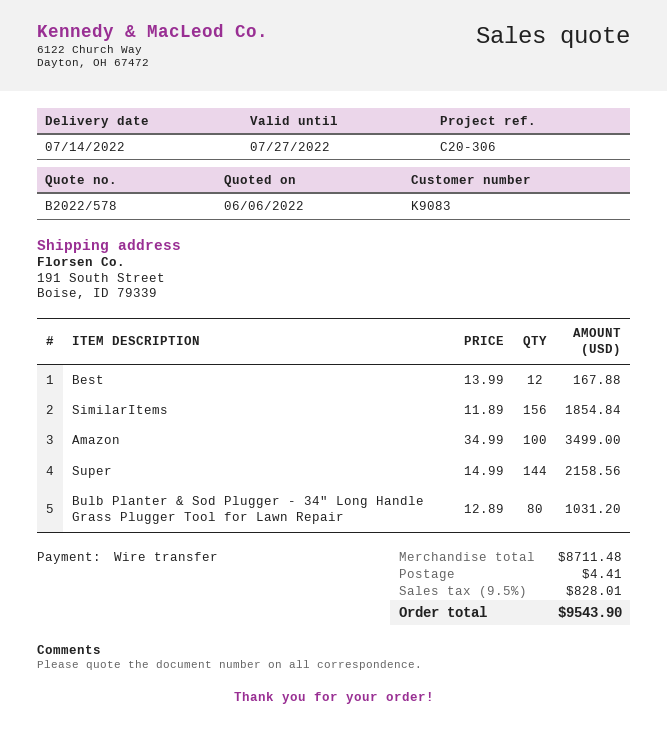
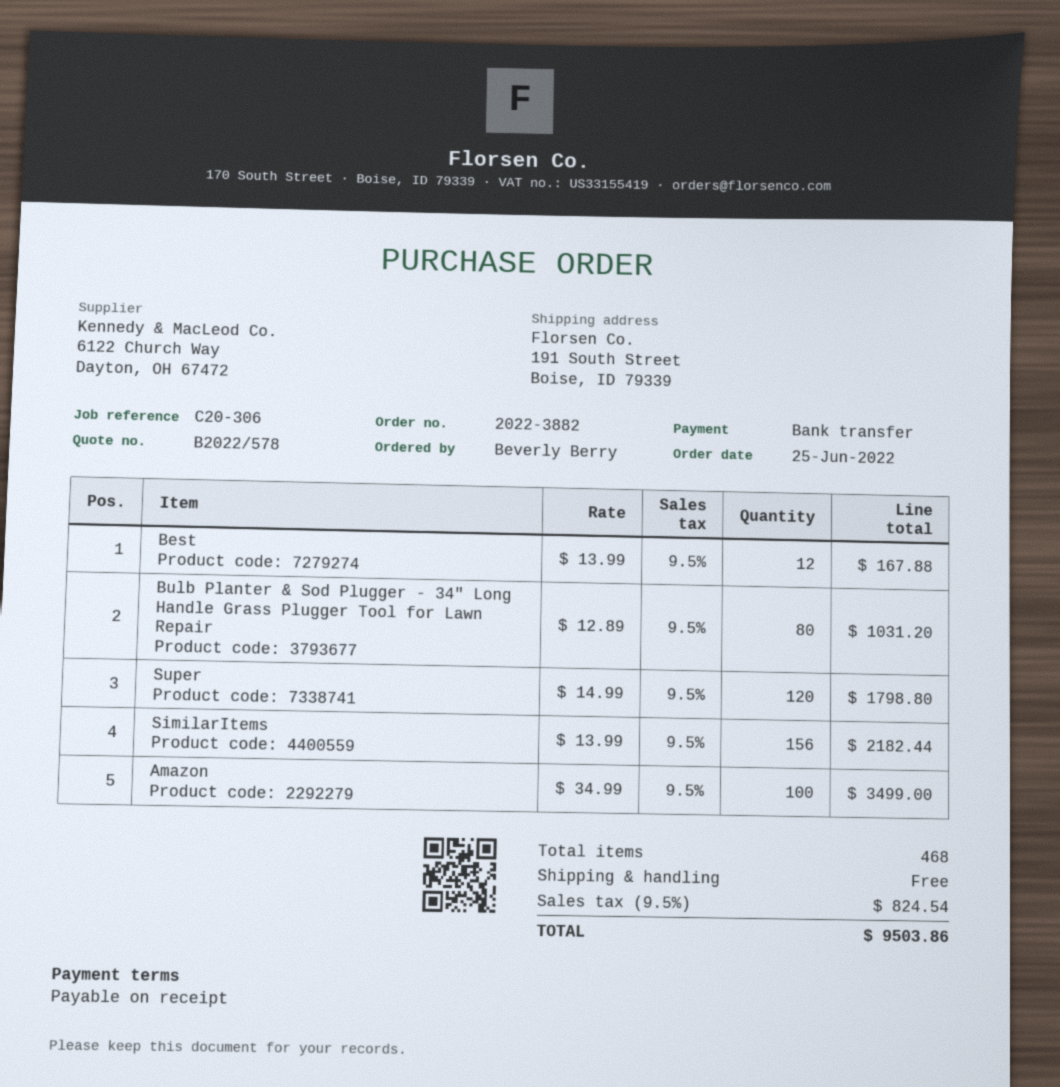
SimilarItems: 156 x 11.89 = 1854.84 -> 156 x 13.99 = 2182.44
Super: 144 x 14.99 = 2158.56 -> 120 x 14.99 = 1798.80
shipping: 4.41 -> 0.00
tax: 9.5% = 828.01 -> 9.5% = 824.54
total: 9543.90 -> 9503.86

